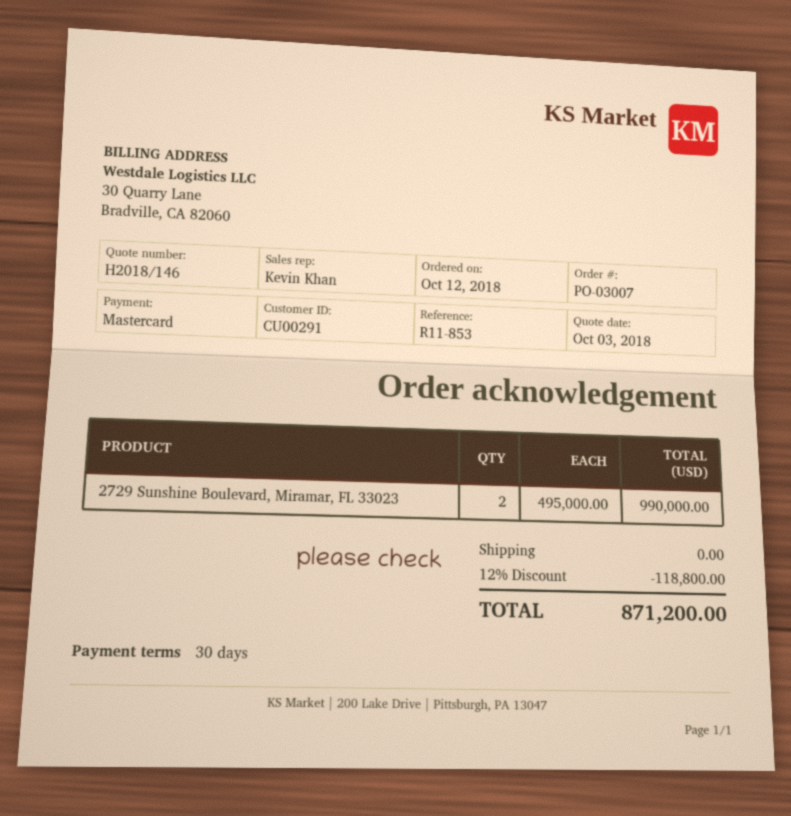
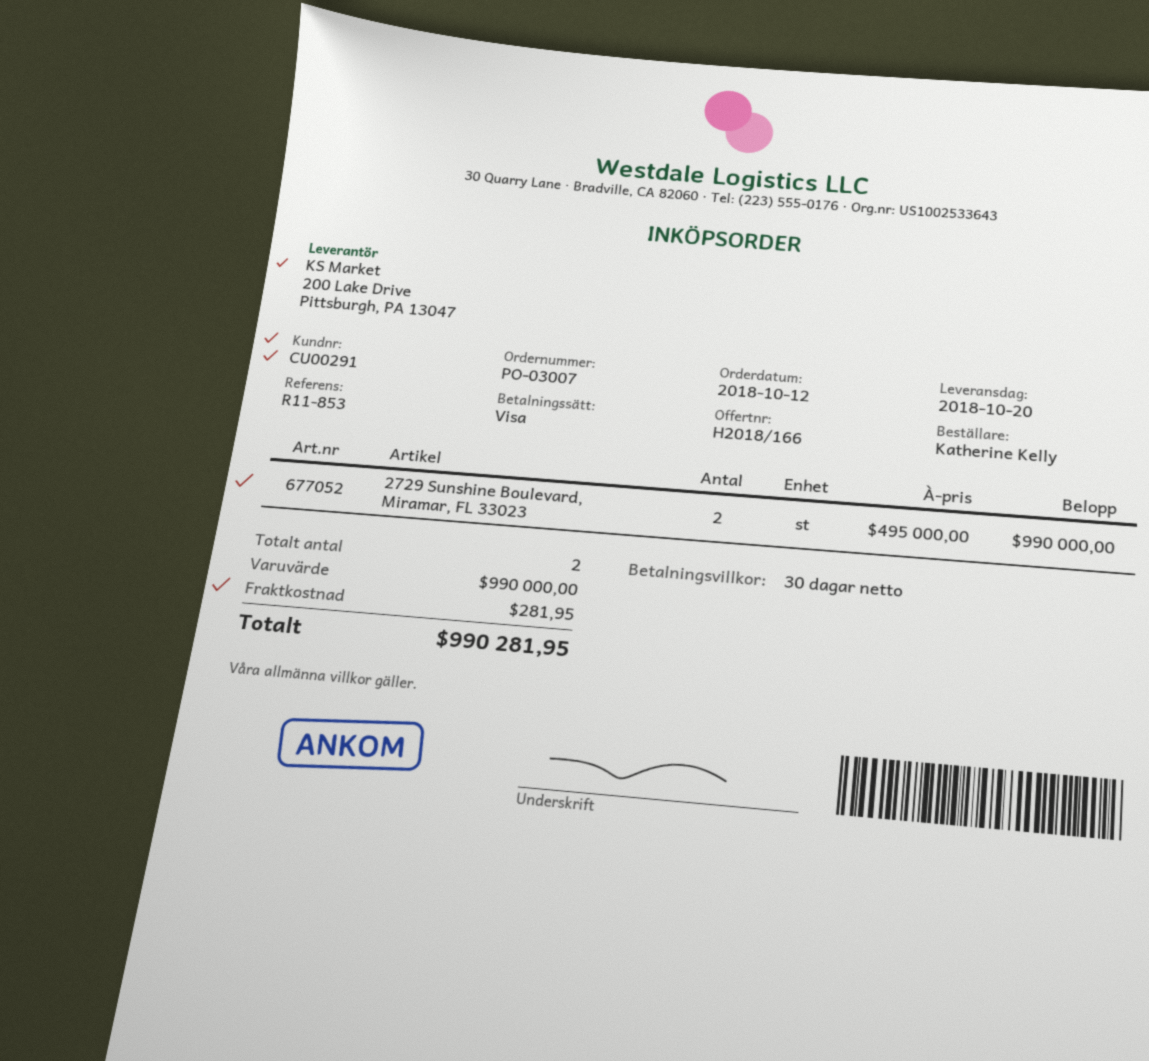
quote number: H2018/146 -> H2018/166
payment method: Mastercard -> Visa
discount: 12% = 118800.00 -> none
shipping: 0.00 -> 281.95
total: 871200.00 -> 990281.95

